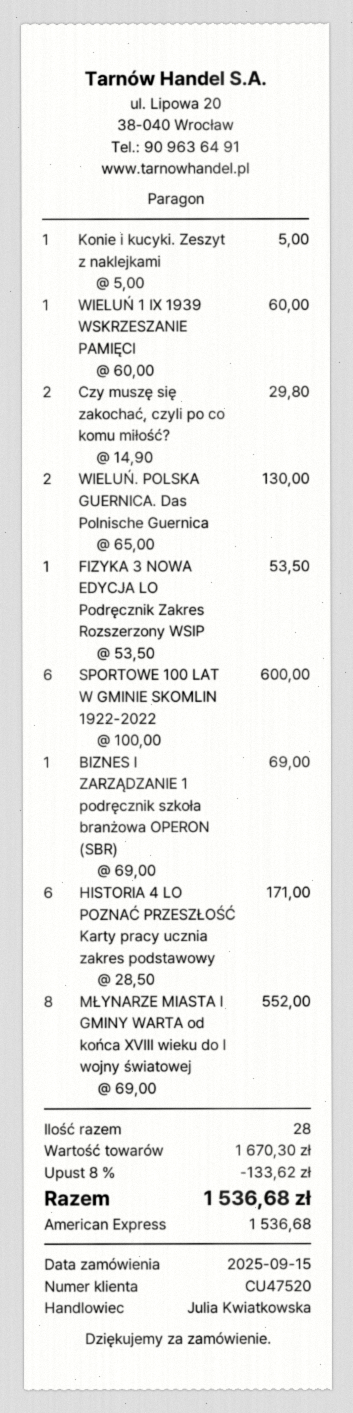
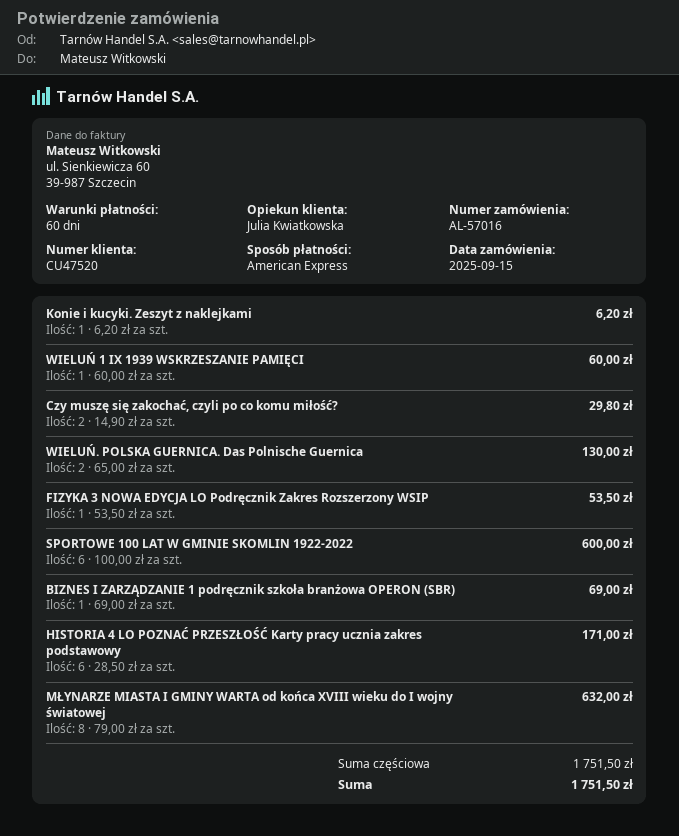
Konie i kucyki. Zeszyt z naklejkami: 1 x 5.00 = 5.00 -> 1 x 6.20 = 6.20
MŁYNARZE MIASTA I GMINY WARTA od końca XVIII wieku do I wojny światowej: 8 x 69.00 = 552.00 -> 8 x 79.00 = 632.00
subtotal: 1670.30 -> 1751.50
discount: 8% = 133.62 -> none
total: 1536.68 -> 1751.50

